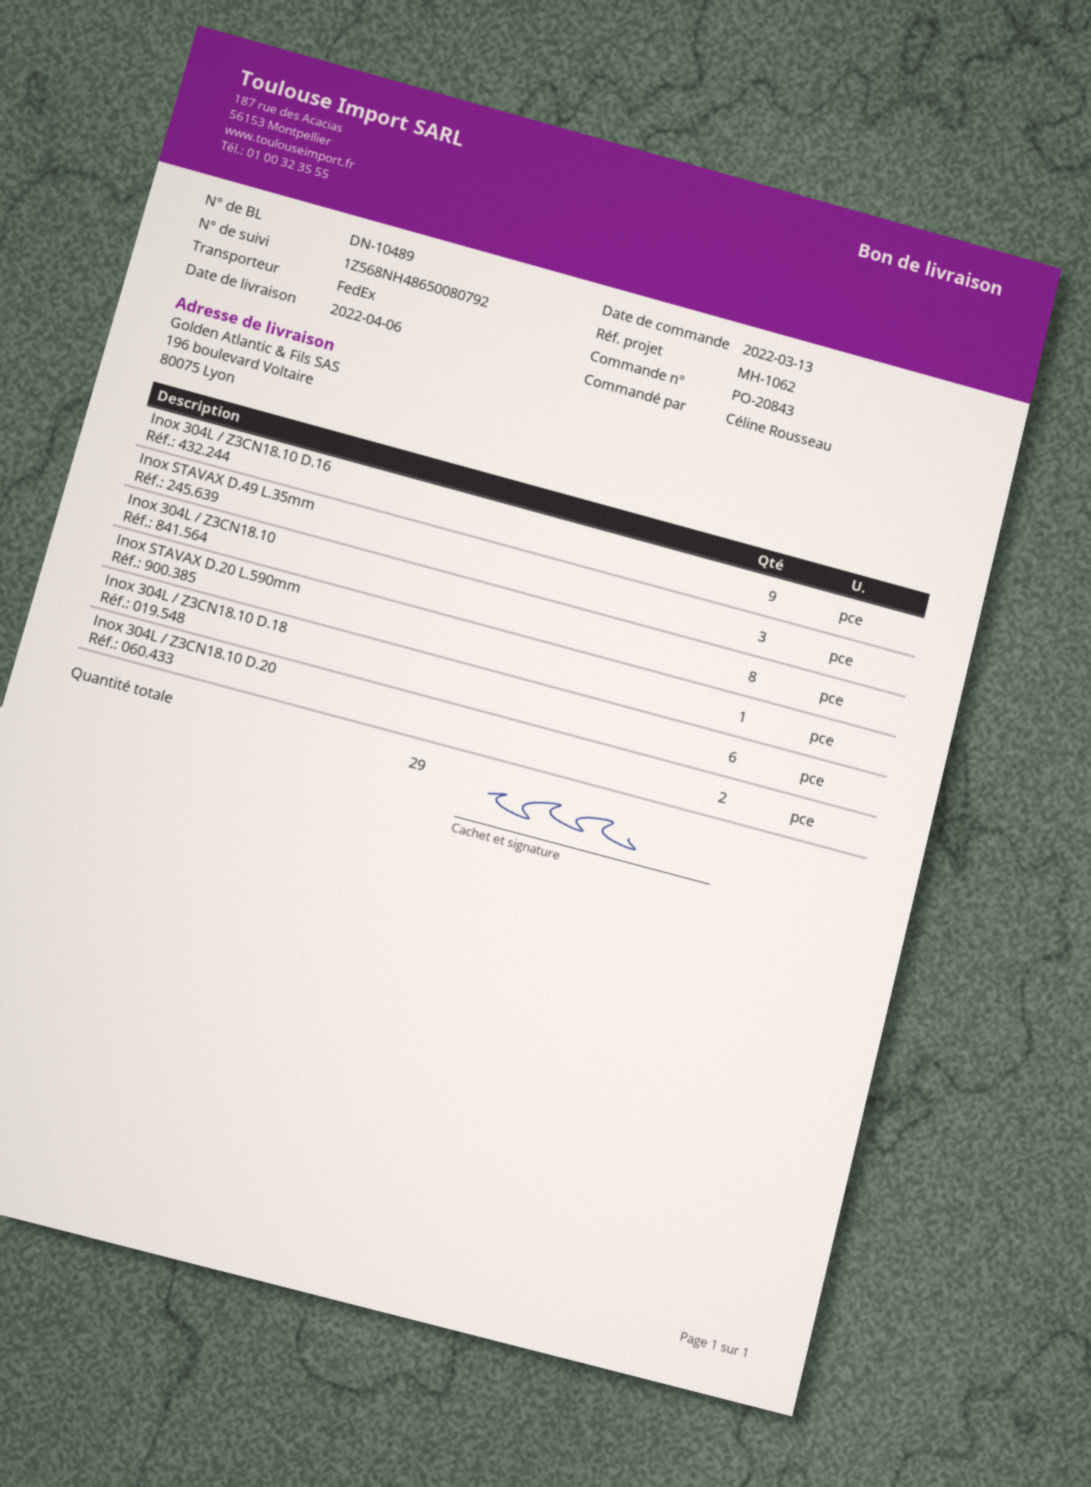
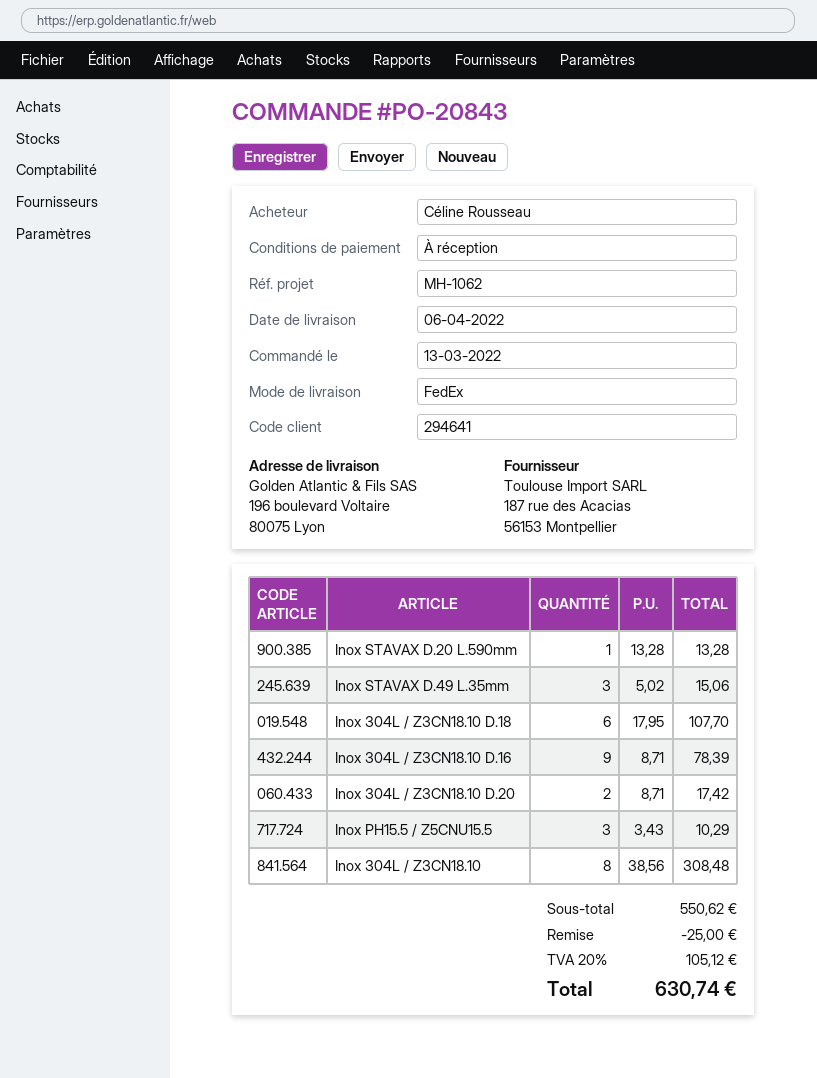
Inox PH15.5 / Z5CNU15.5: none -> 3

